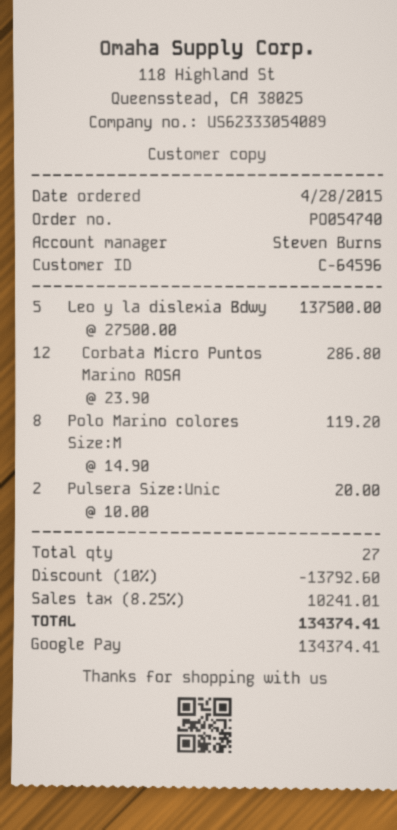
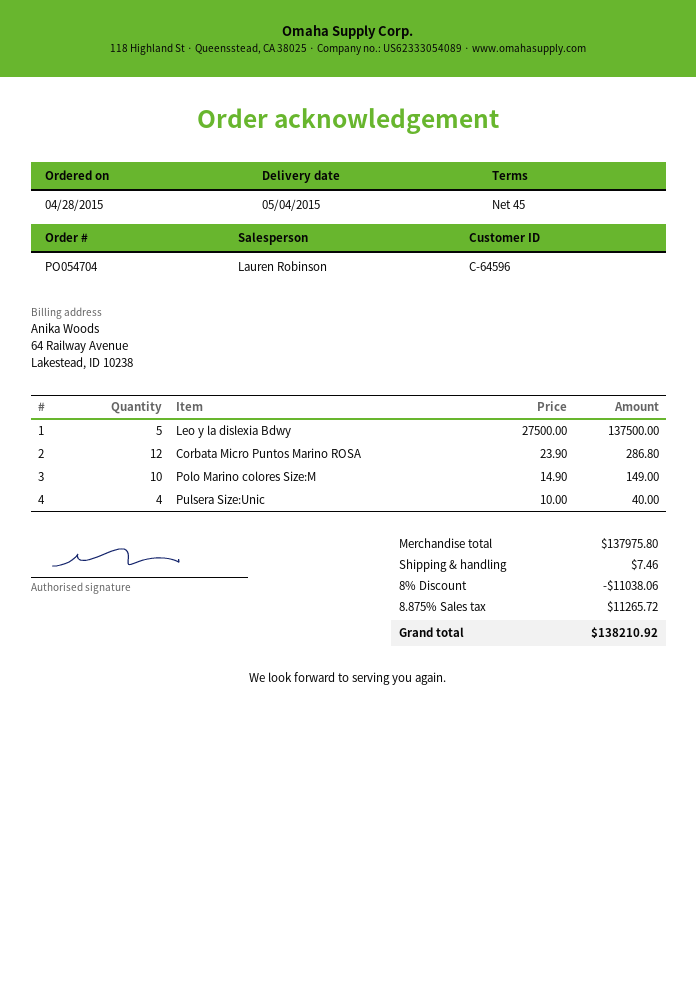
order number: PO054740 -> PO054704
sales rep: Steven Burns -> Lauren Robinson
Polo Marino colores Size:M: 8 x 14.90 = 119.20 -> 10 x 14.90 = 149.00
Pulsera Size:Unic: 2 x 10.00 = 20.00 -> 4 x 10.00 = 40.00
discount: 10% = 13792.60 -> 8% = 11038.06
shipping: none -> 7.46
tax: 8.25% = 10241.01 -> 8.875% = 11265.72
total: 134374.41 -> 138210.92

